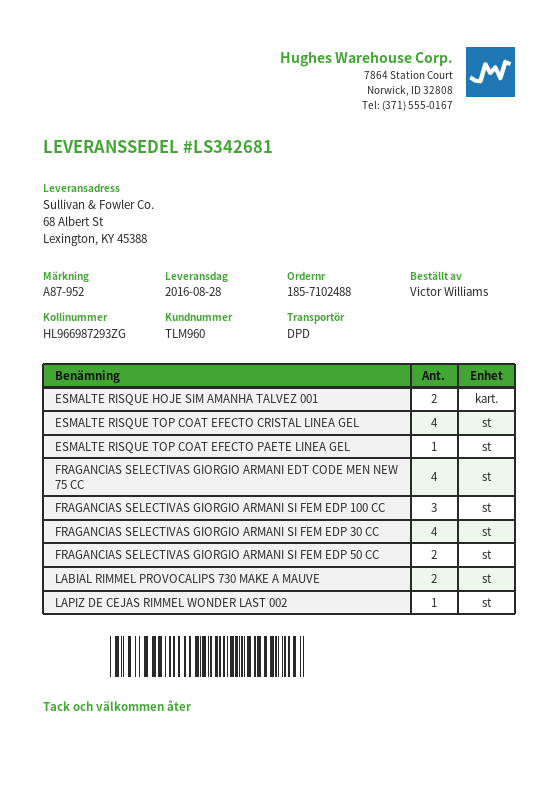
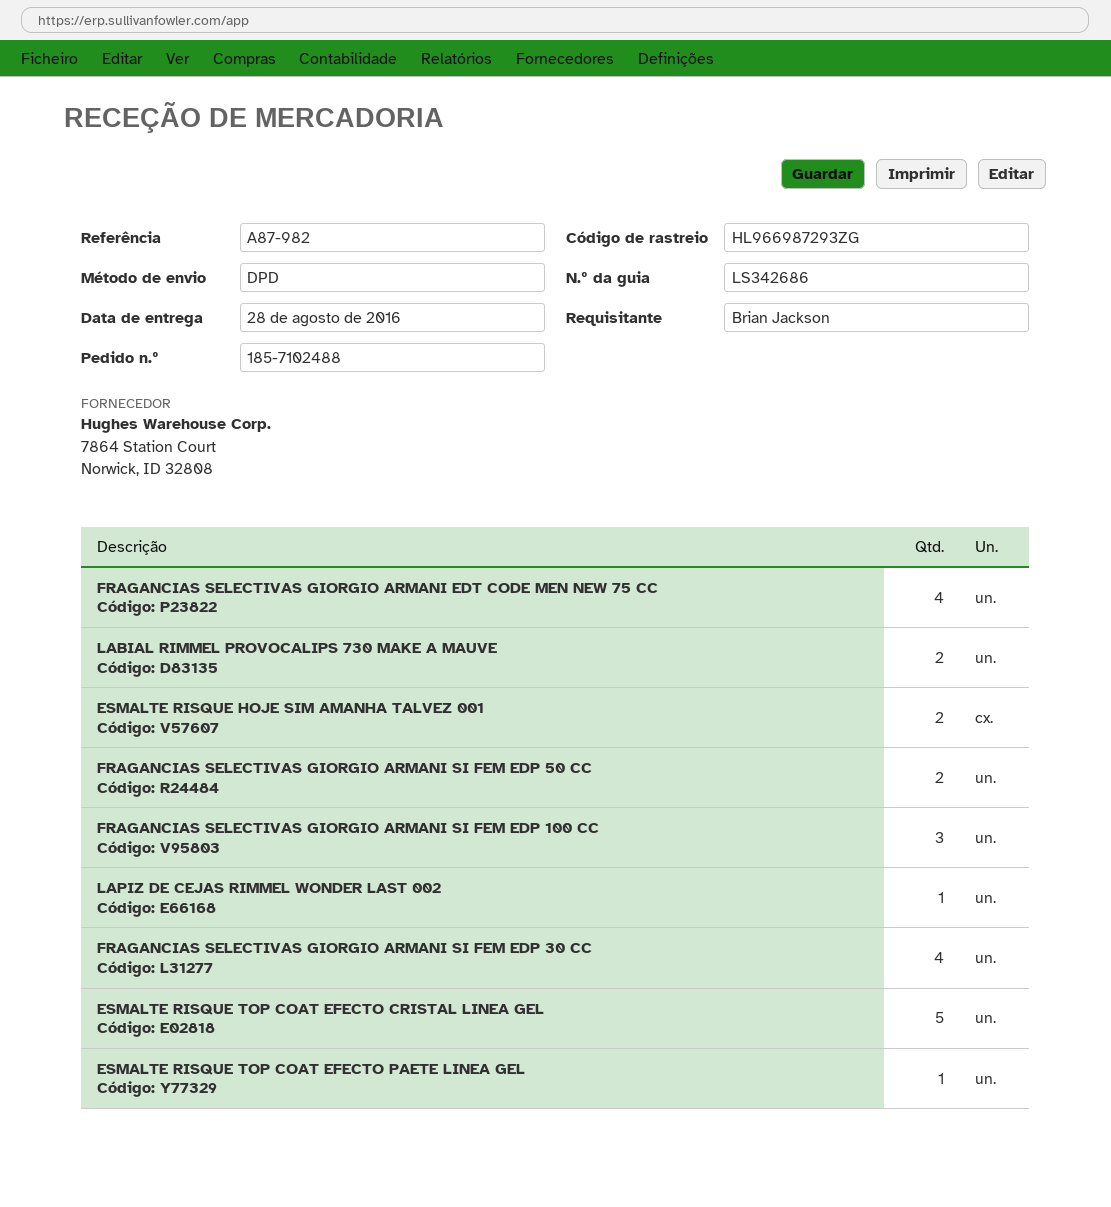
delivery note number: LS342681 -> LS342686
reference: A87-952 -> A87-982
ordered by: Victor Williams -> Brian Jackson
ESMALTE RISQUE TOP COAT EFECTO CRISTAL LINEA GEL: 4 -> 5

